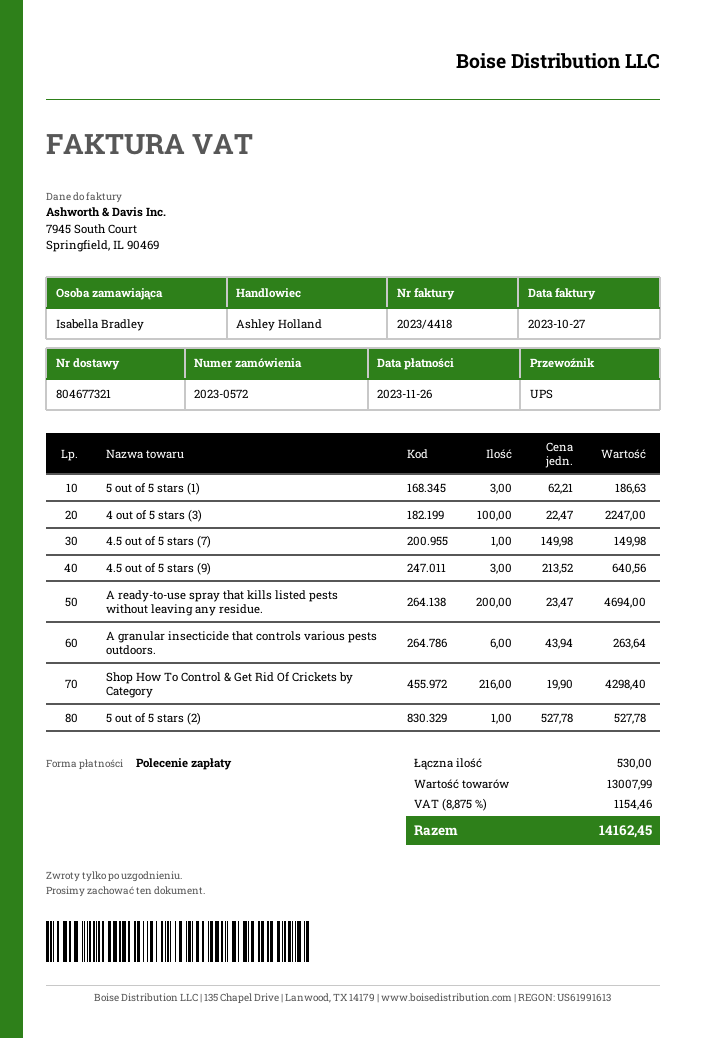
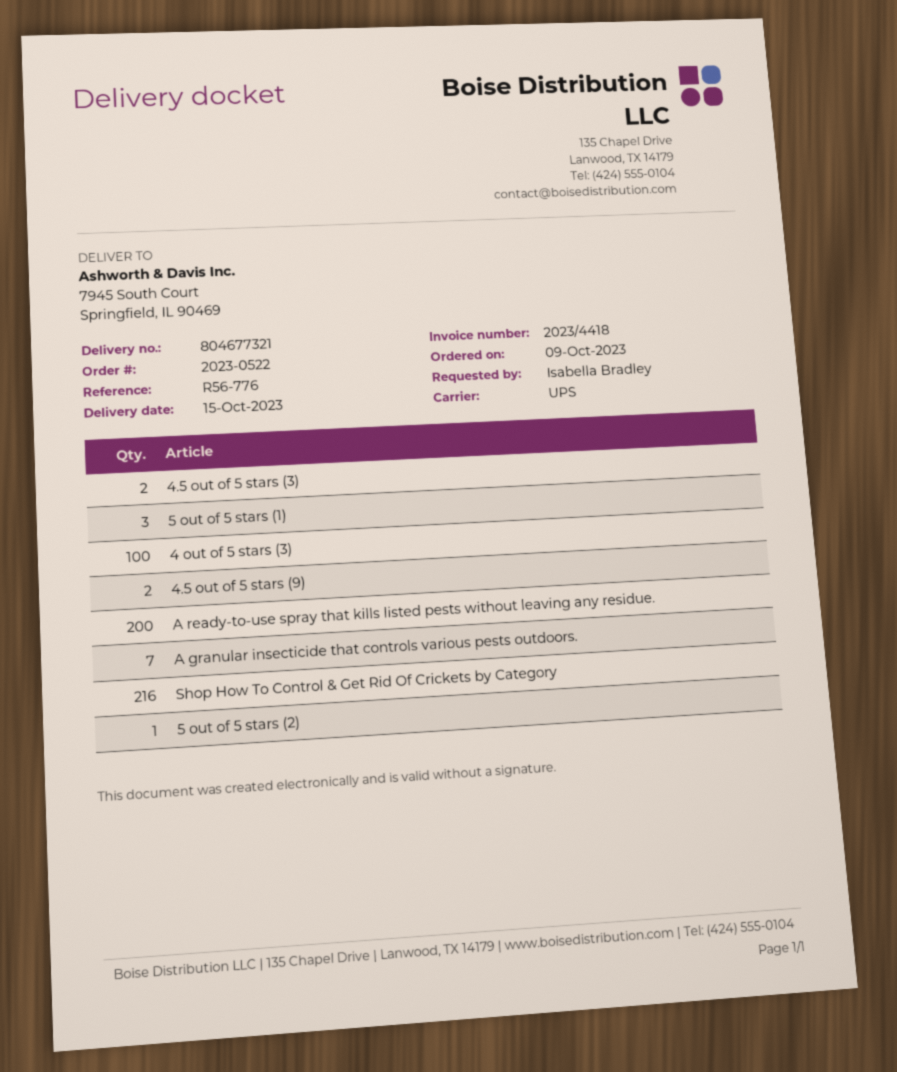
order number: 2023-0572 -> 2023-0522
4.5 out of 5 stars (7): 1 -> none
4.5 out of 5 stars (9): 3 -> 2
A granular insecticide that controls various pests outdoors.: 6 -> 7
4.5 out of 5 stars (3): none -> 2

